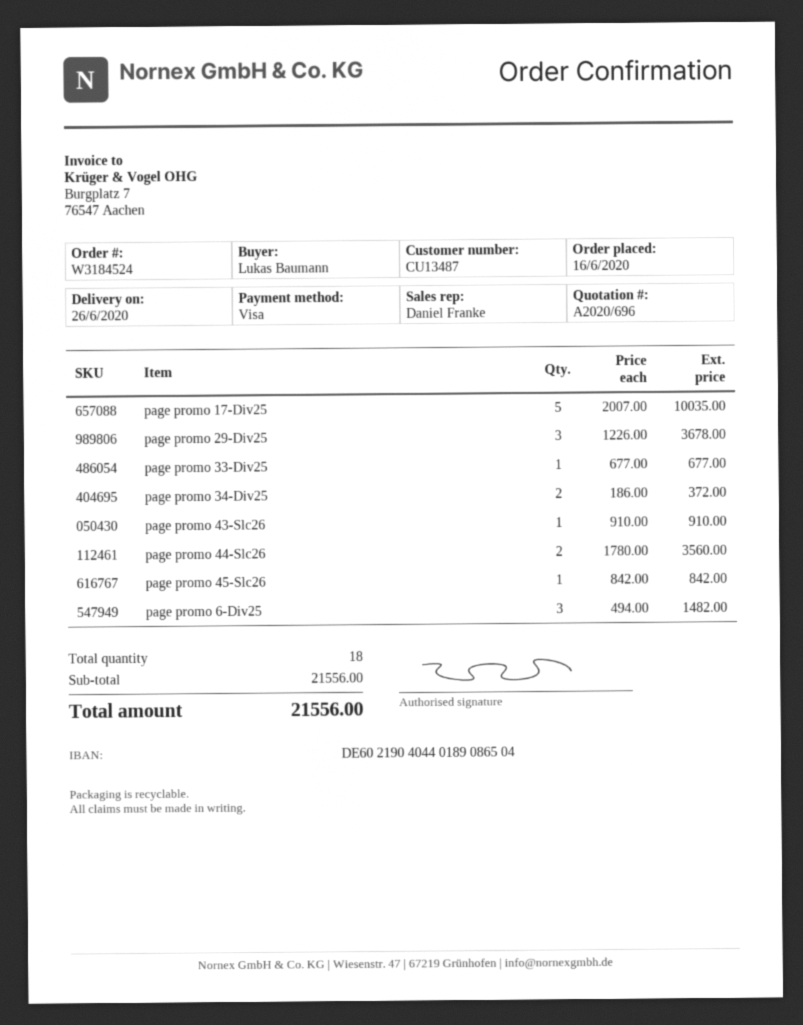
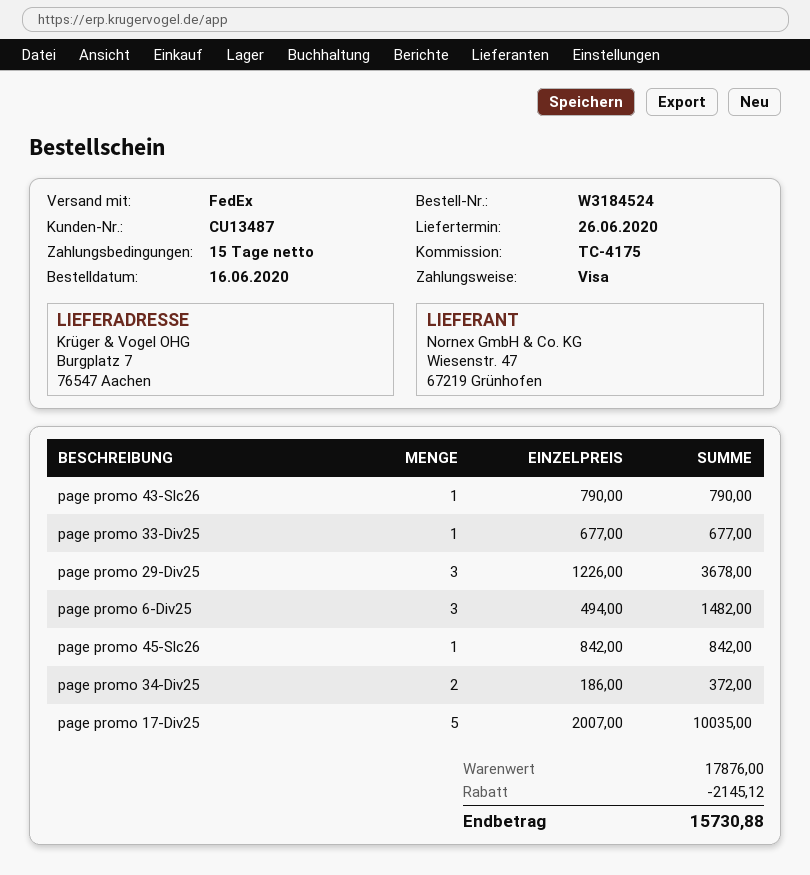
page promo 43-Slc26: 1 x 910.00 = 910.00 -> 1 x 790.00 = 790.00
page promo 44-Slc26: 2 x 1780.00 = 3560.00 -> none
subtotal: 21556.00 -> 17876.00
discount: none -> 2145.12
total: 21556.00 -> 15730.88

